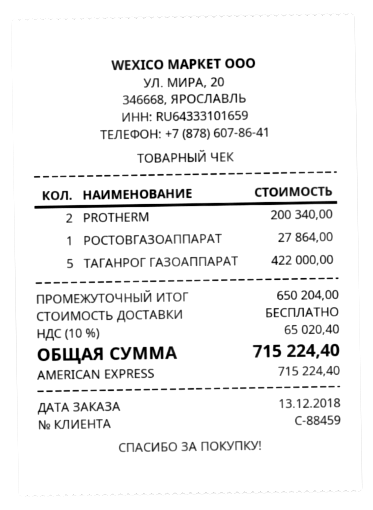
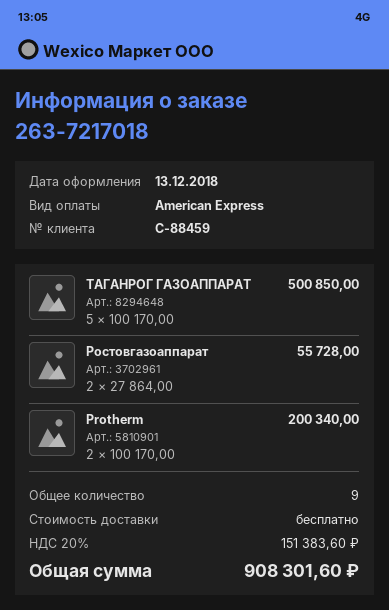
РОСТОВГАЗОАППАРАТ: 1 for 27864.00 -> 2 for 55728.00
ТАГАНРОГ ГАЗОАППАРАТ: 5 for 422000.00 -> 5 for 500850.00
tax: 10% = 65020.40 -> 20% = 151383.60
total: 715224.40 -> 908301.60

